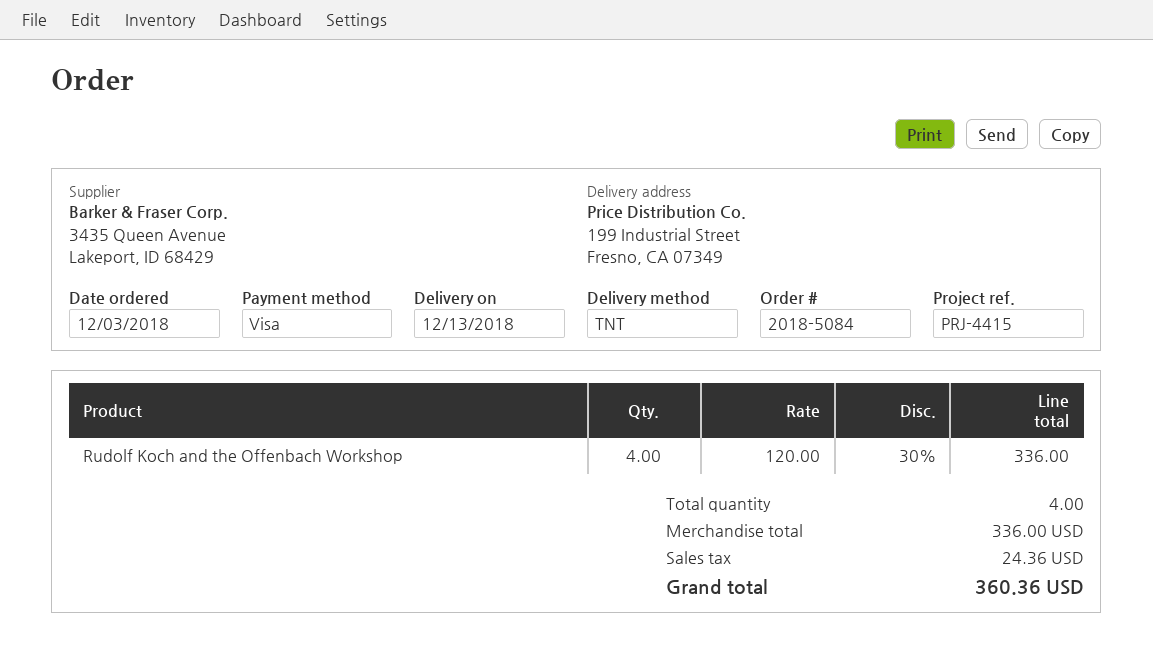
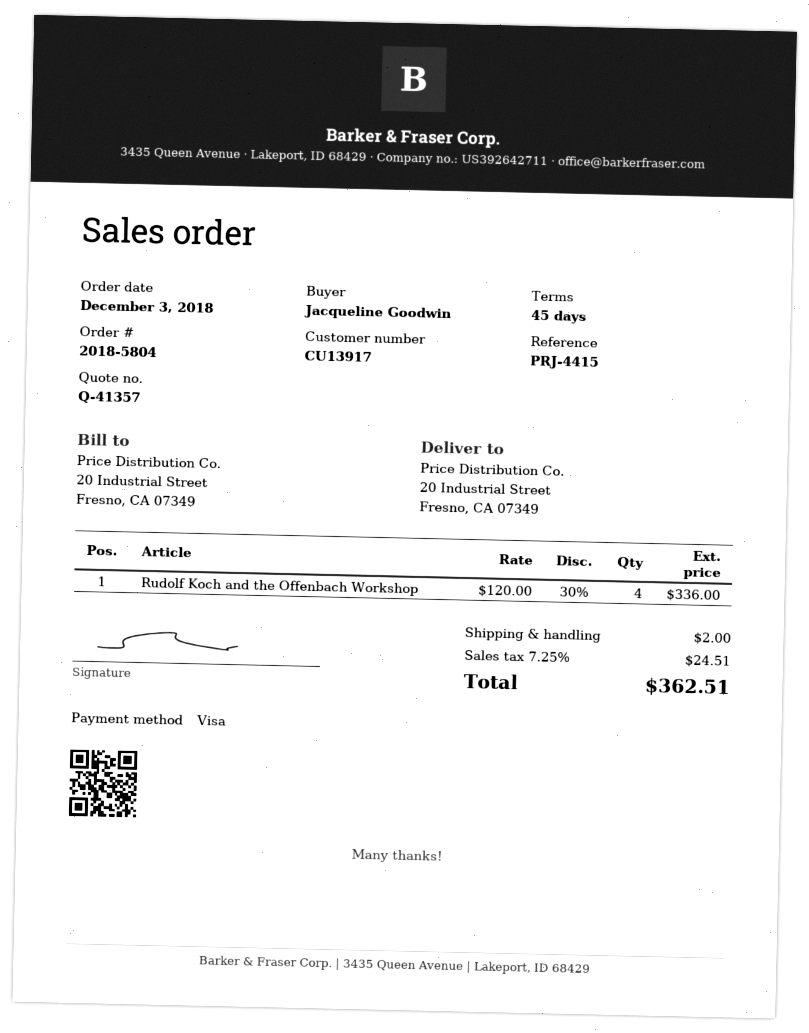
order number: 2018-5084 -> 2018-5804
ship to: 199 Industrial Street, Fresno, CA 07349 -> 20 Industrial Street, Fresno, CA 07349
shipping: none -> 2.00
tax: 24.36 -> 24.51
total: 360.36 -> 362.51

